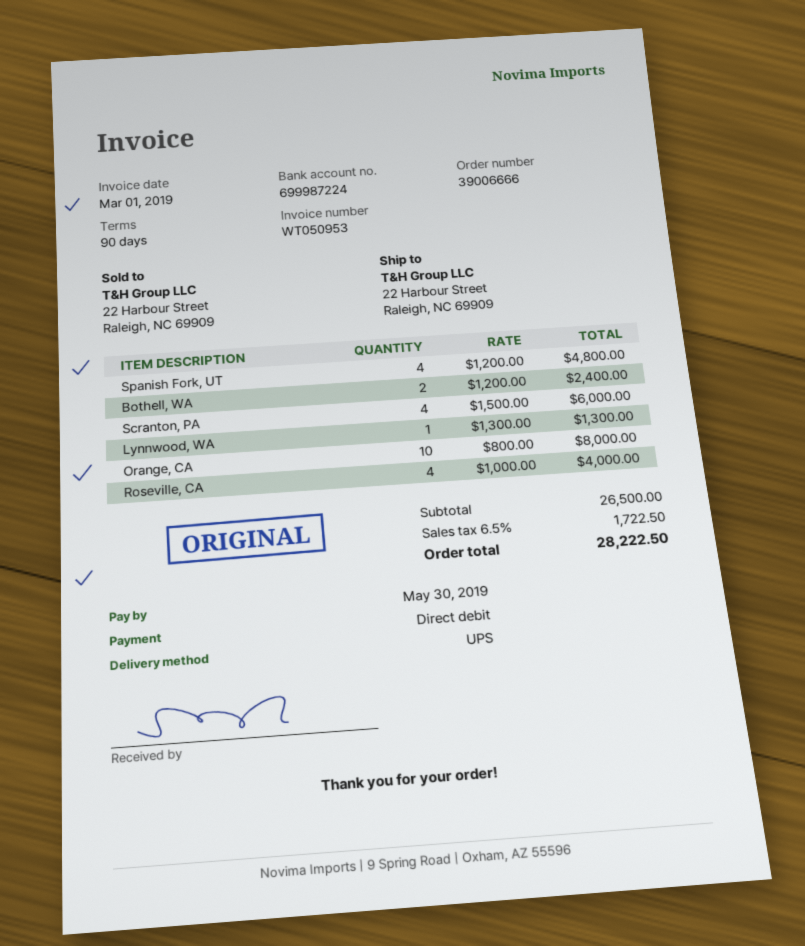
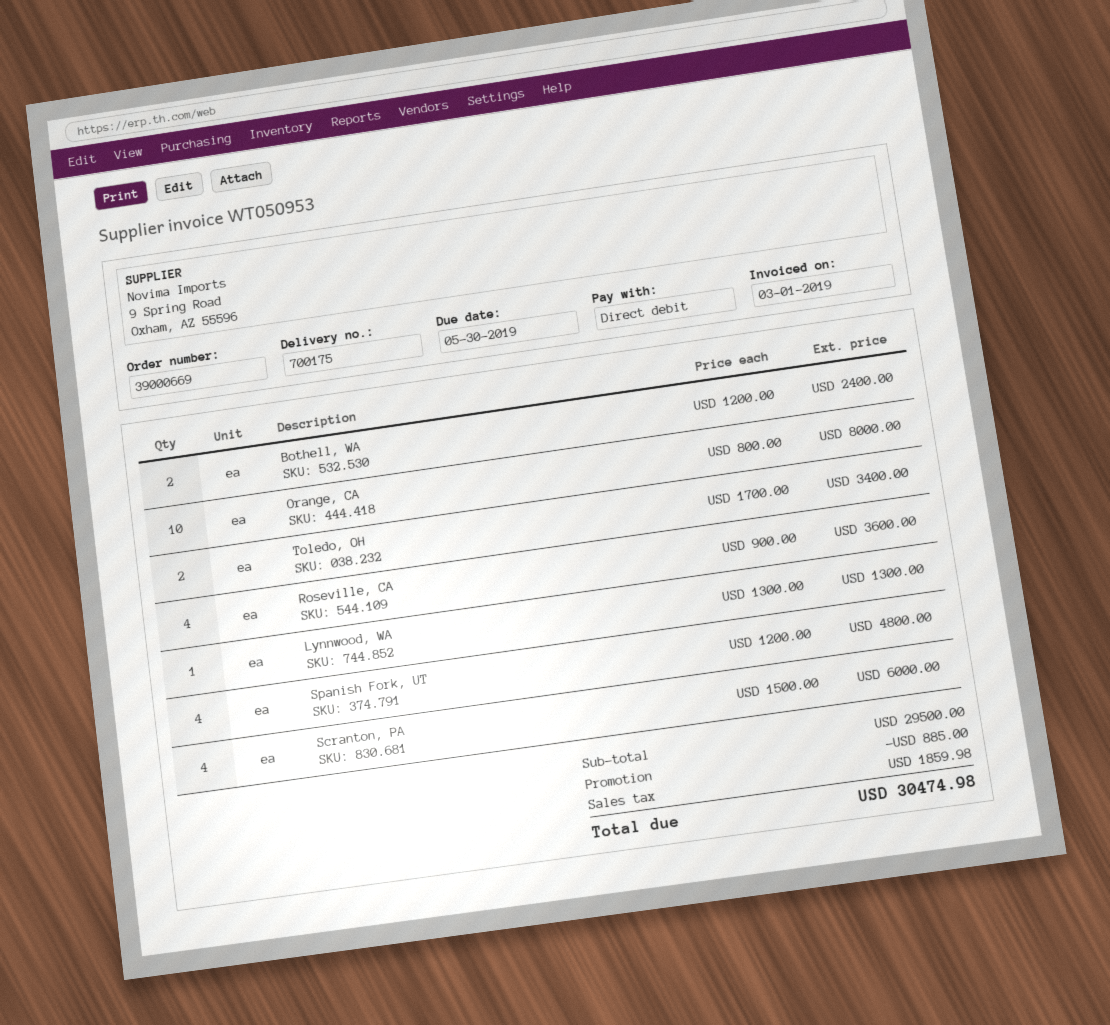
order number: 39006666 -> 39000669
Roseville, CA: 4 x 1000.00 = 4000.00 -> 4 x 900.00 = 3600.00
Toledo, OH: none -> 2 x 1700.00 = 3400.00
subtotal: 26500.00 -> 29500.00
discount: none -> 885.00
tax: 1722.50 -> 1859.98
total: 28222.50 -> 30474.98

